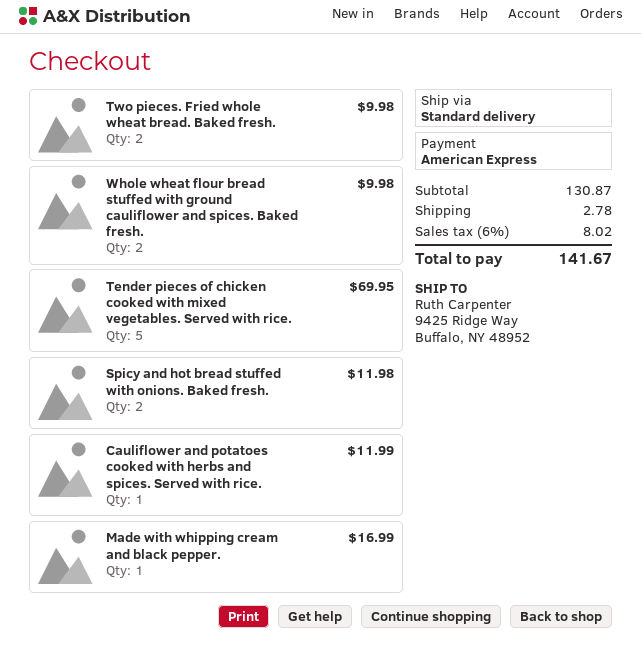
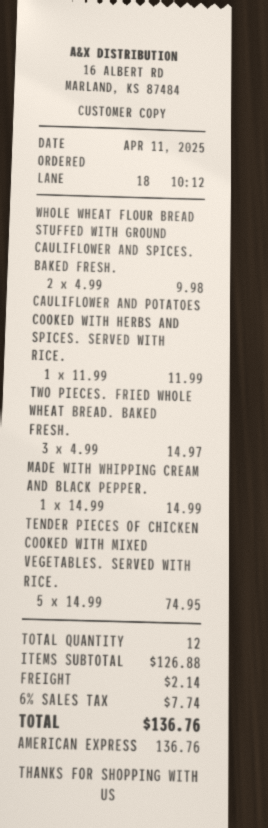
Two pieces. Fried whole wheat bread. Baked fresh.: 2 for 9.98 -> 3 for 14.97
Tender pieces of chicken cooked with mixed vegetables. Served with rice.: 5 for 69.95 -> 5 for 74.95
Spicy and hot bread stuffed with onions. Baked fresh.: 2 for 11.98 -> none
Made with whipping cream and black pepper.: 1 for 16.99 -> 1 for 14.99
subtotal: 130.87 -> 126.88
shipping: 2.78 -> 2.14
tax: 6% = 8.02 -> 6% = 7.74
total: 141.67 -> 136.76

